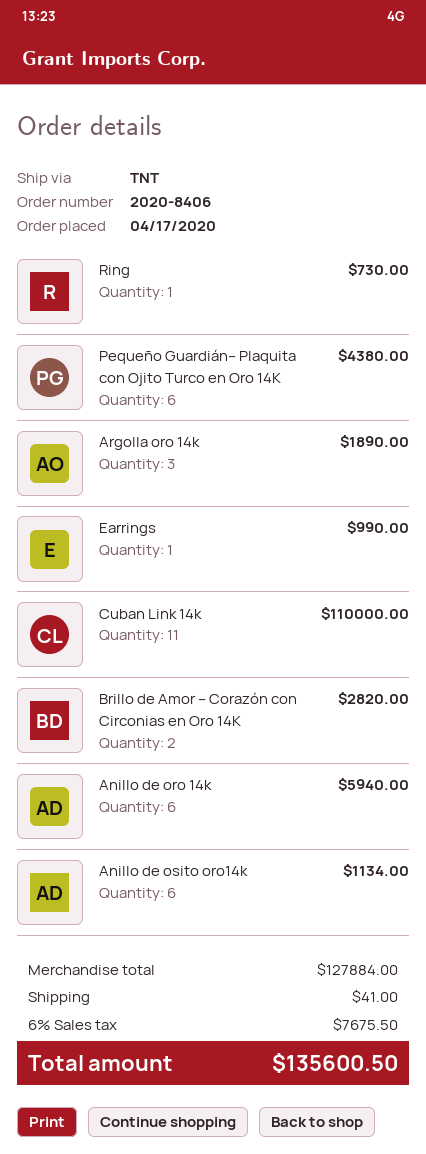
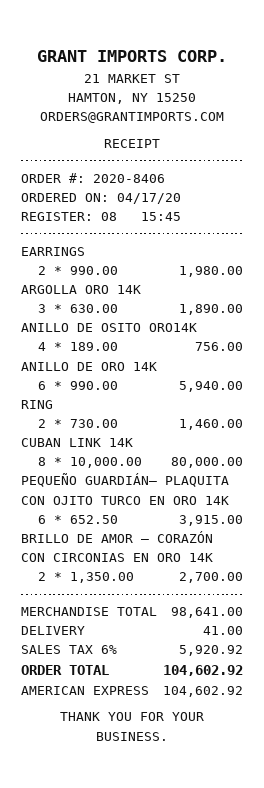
Ring: 1 for 730.00 -> 2 for 1460.00
Pequeño Guardián– Plaquita con Ojito Turco en Oro 14K: 6 for 4380.00 -> 6 for 3915.00
Earrings: 1 for 990.00 -> 2 for 1980.00
Cuban Link 14k: 11 for 110000.00 -> 8 for 80000.00
Brillo de Amor – Corazón con Circonias en Oro 14K: 2 for 2820.00 -> 2 for 2700.00
Anillo de osito oro14k: 6 for 1134.00 -> 4 for 756.00
subtotal: 127884.00 -> 98641.00
tax: 6% = 7675.50 -> 6% = 5920.92
total: 135600.50 -> 104602.92

